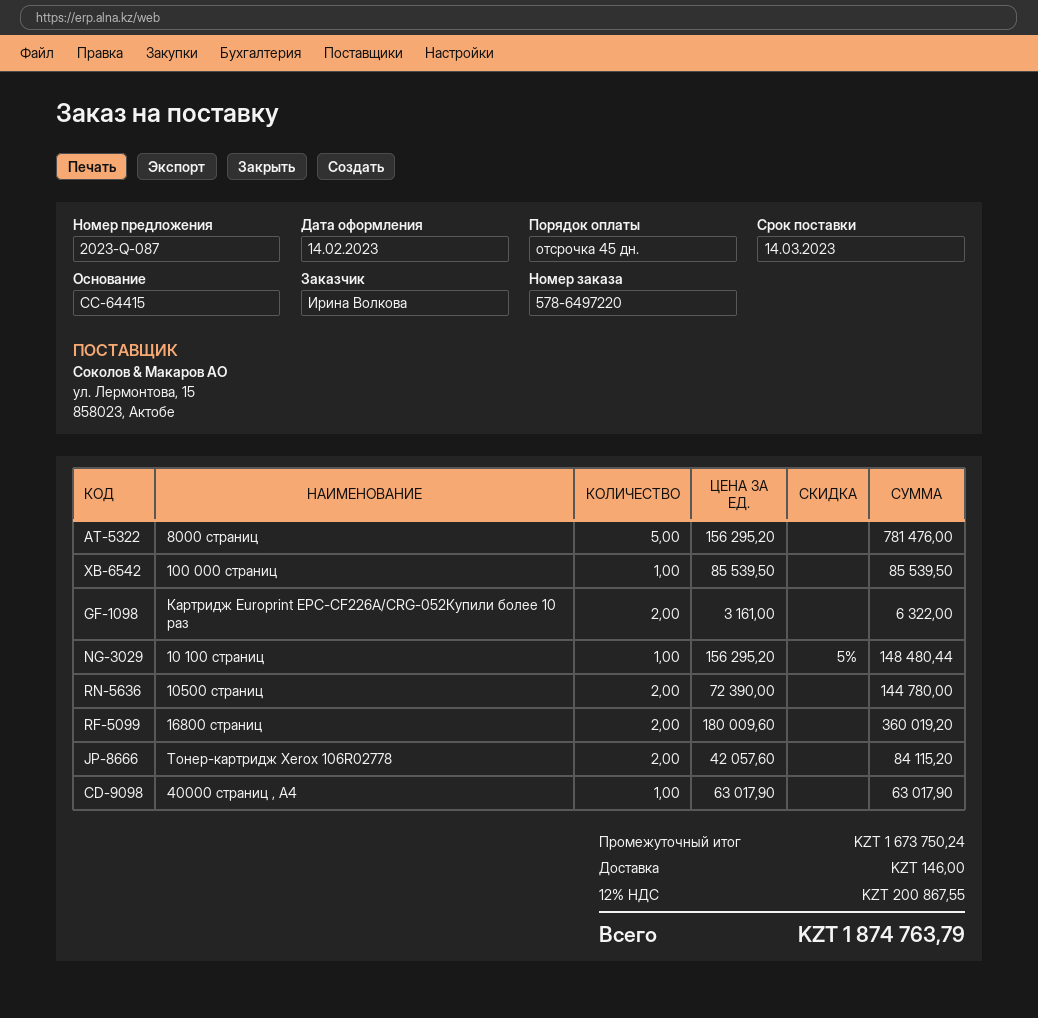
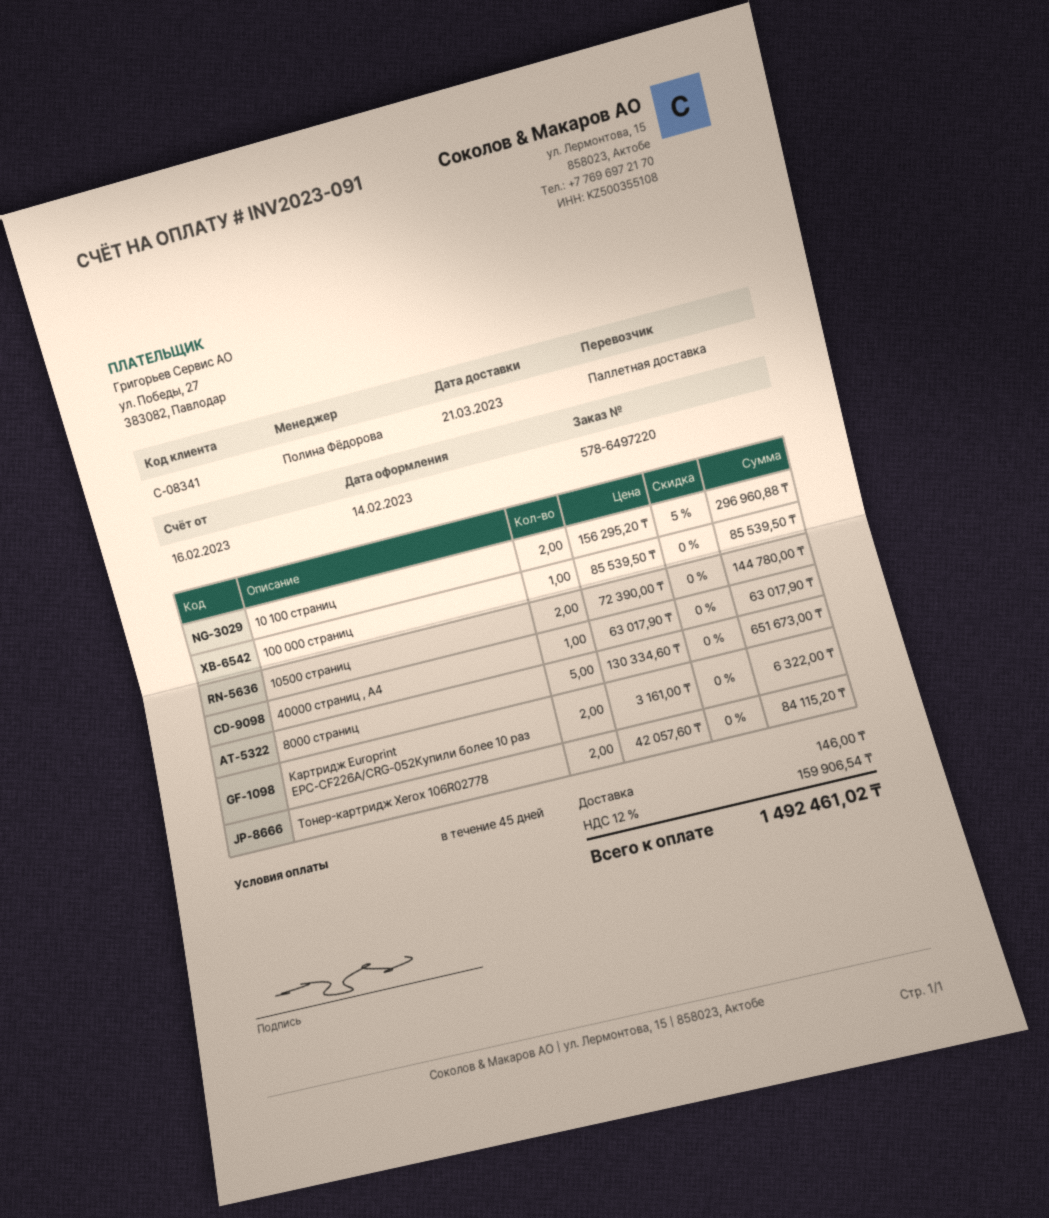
delivery date: 2023-03-14 -> 2023-03-21
8000 страниц: 5 x 156295.20 = 781476.00 -> 5 x 130334.60 = 651673.00
10 100 страниц: 1 x 156295.20 - 5% = 148480.44 -> 2 x 156295.20 - 5% = 296960.88
16800 страниц: 2 x 180009.60 = 360019.20 -> none
tax: 12% = 200867.55 -> 12% = 159906.54
total: 1874763.79 -> 1492461.02

